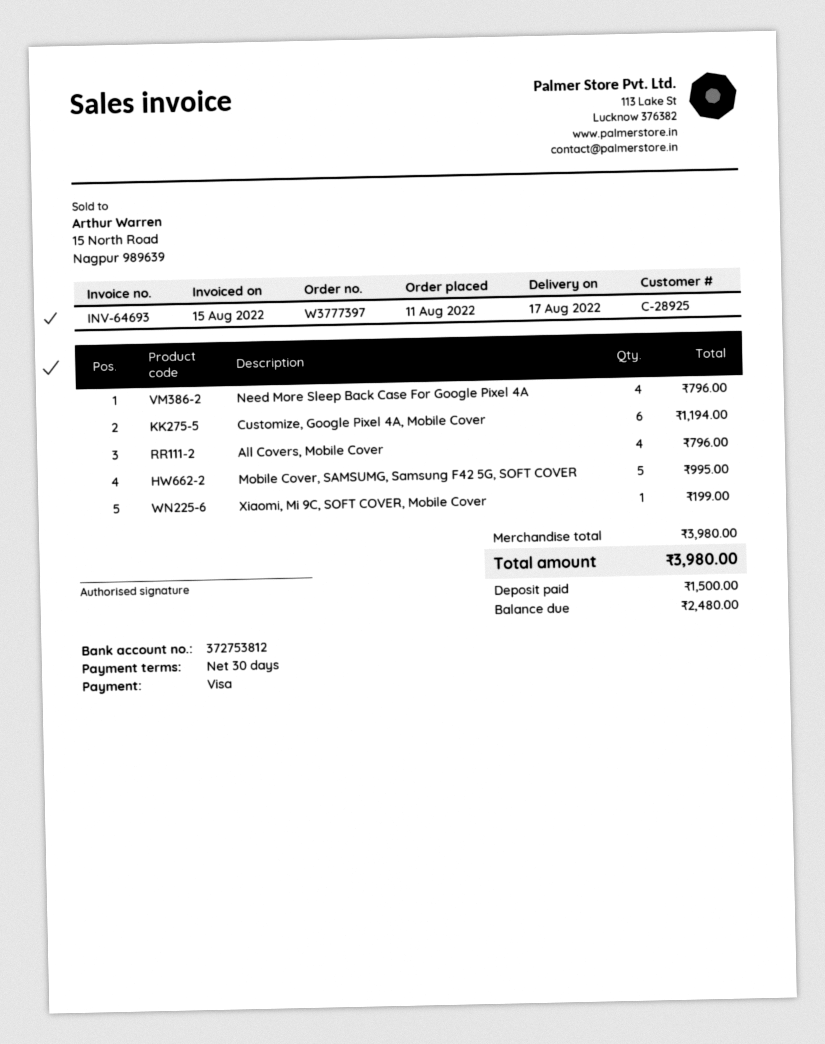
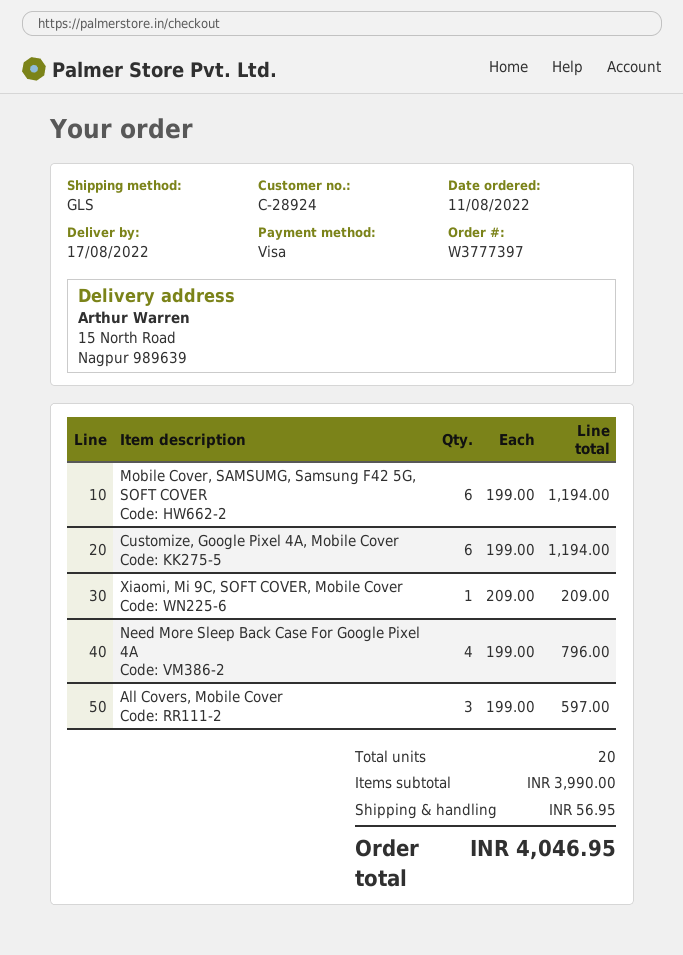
customer number: C-28925 -> C-28924
All Covers, Mobile Cover: 4 for 796.00 -> 3 for 597.00
Mobile Cover, SAMSUMG, Samsung F42 5G, SOFT COVER: 5 for 995.00 -> 6 for 1194.00
Xiaomi, Mi 9C, SOFT COVER, Mobile Cover: 1 for 199.00 -> 1 for 209.00
subtotal: 3980.00 -> 3990.00
shipping: none -> 56.95
total: 3980.00 -> 4046.95

